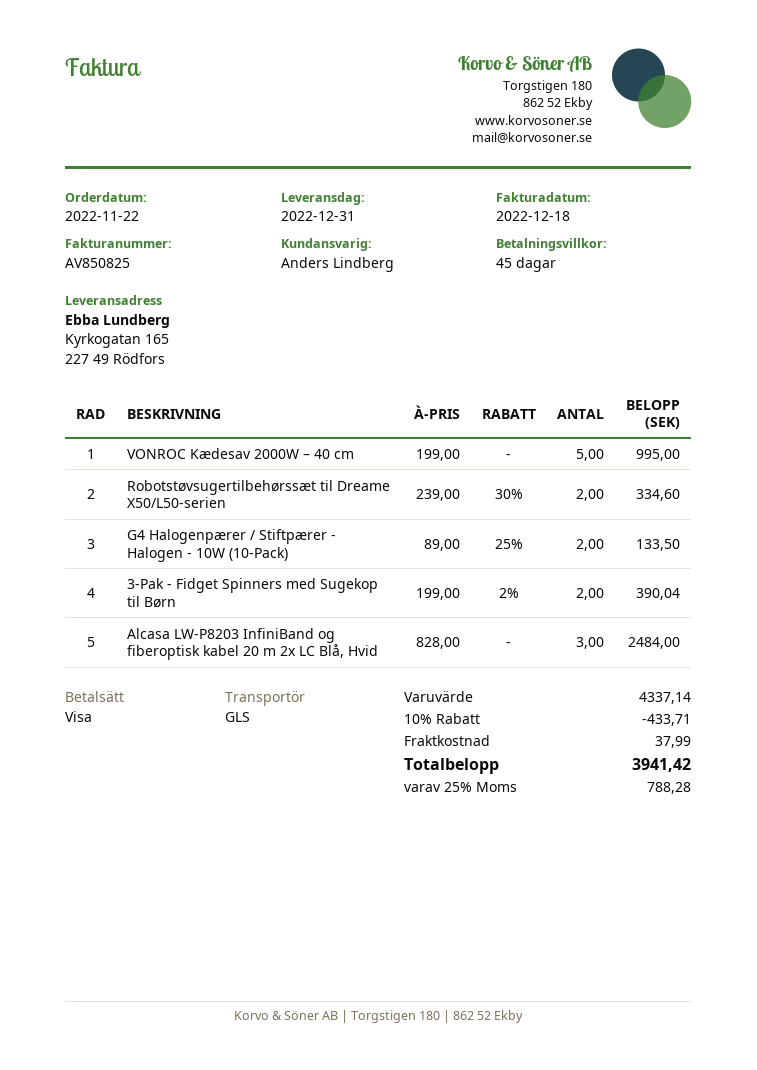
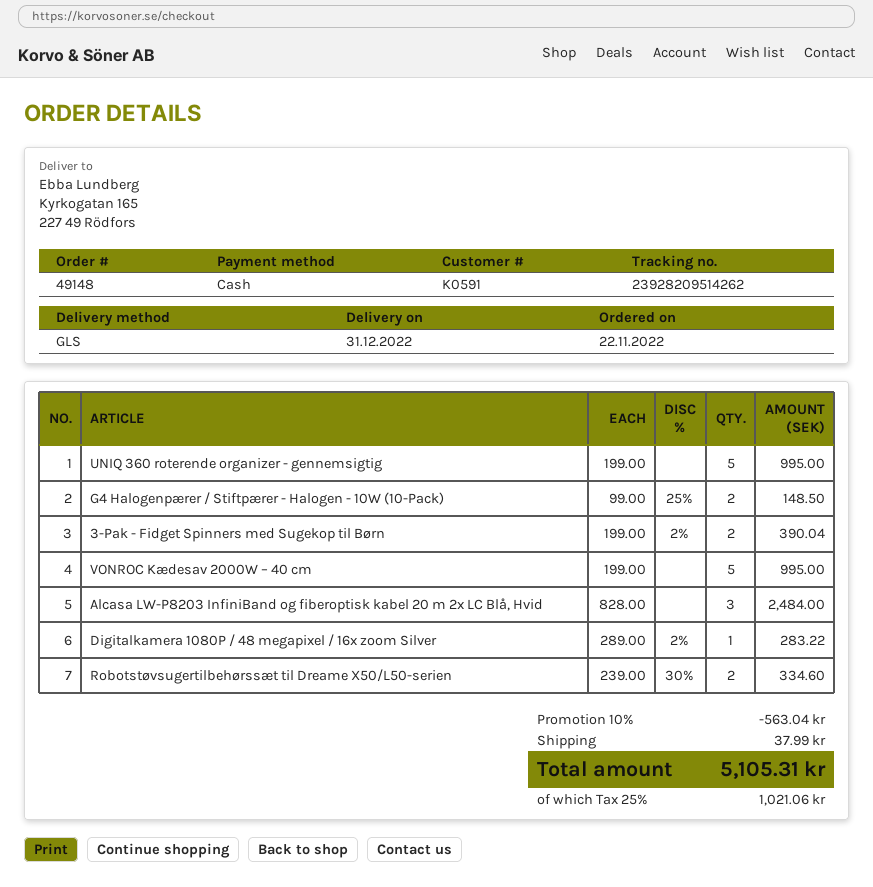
payment method: Visa -> cash
G4 Halogenpærer / Stiftpærer - Halogen - 10W (10-Pack): 2 x 89.00 - 25% = 133.50 -> 2 x 99.00 - 25% = 148.50
UNIQ 360 roterende organizer - gennemsigtig: none -> 5 x 199.00 = 995.00
Digitalkamera 1080P / 48 megapixel / 16x zoom Silver: none -> 1 x 289.00 - 2% = 283.22
discount: 10% = 433.71 -> 10% = 563.04
tax: 25% = 788.28 -> 25% = 1021.06
total: 3941.42 -> 5105.31

